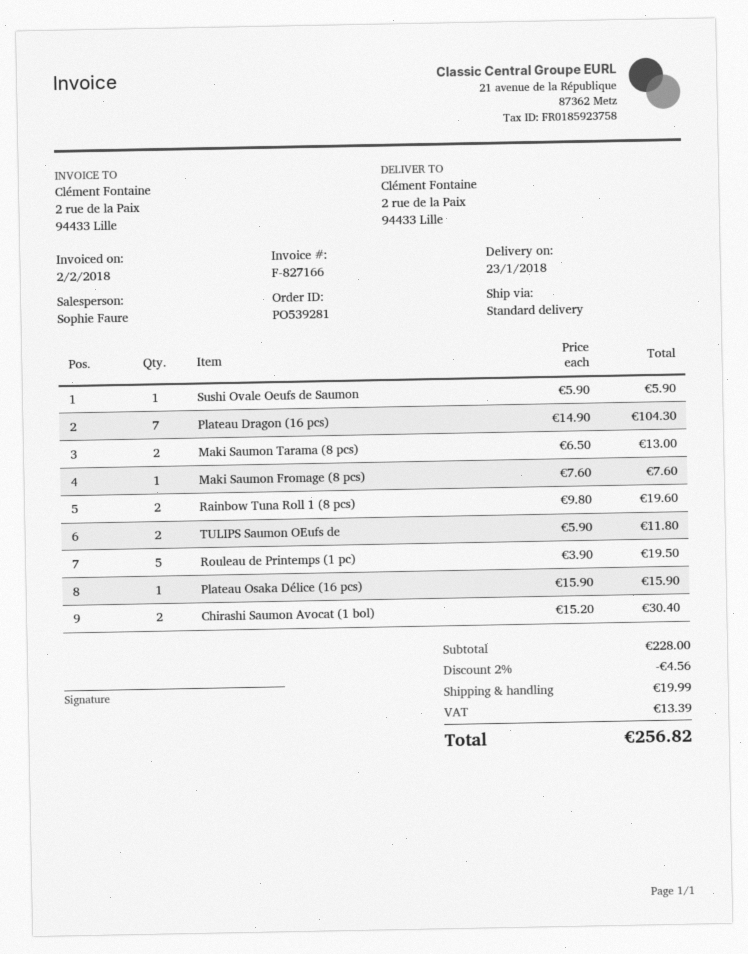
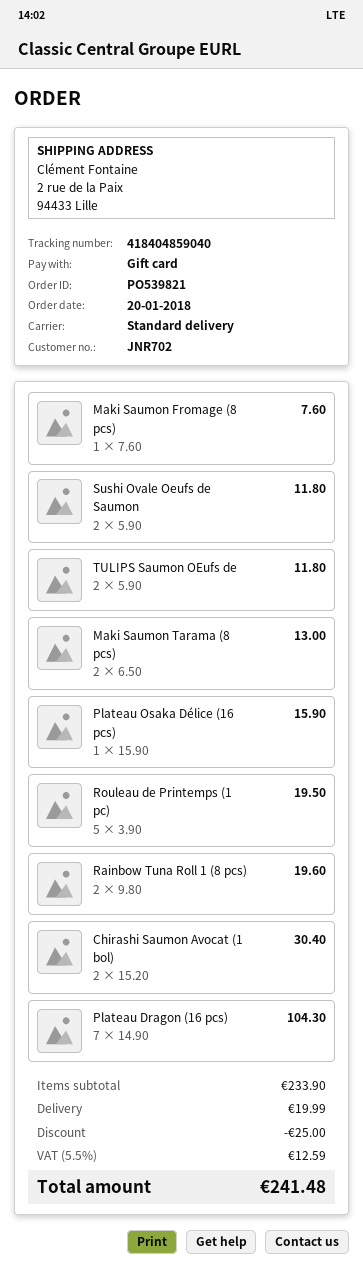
order number: PO539281 -> PO539821
Sushi Ovale Oeufs de Saumon: 1 x 5.90 = 5.90 -> 2 x 5.90 = 11.80
subtotal: 228.00 -> 233.90
discount: 4.56 -> 25.00
tax: 13.39 -> 12.59
total: 256.82 -> 241.48

